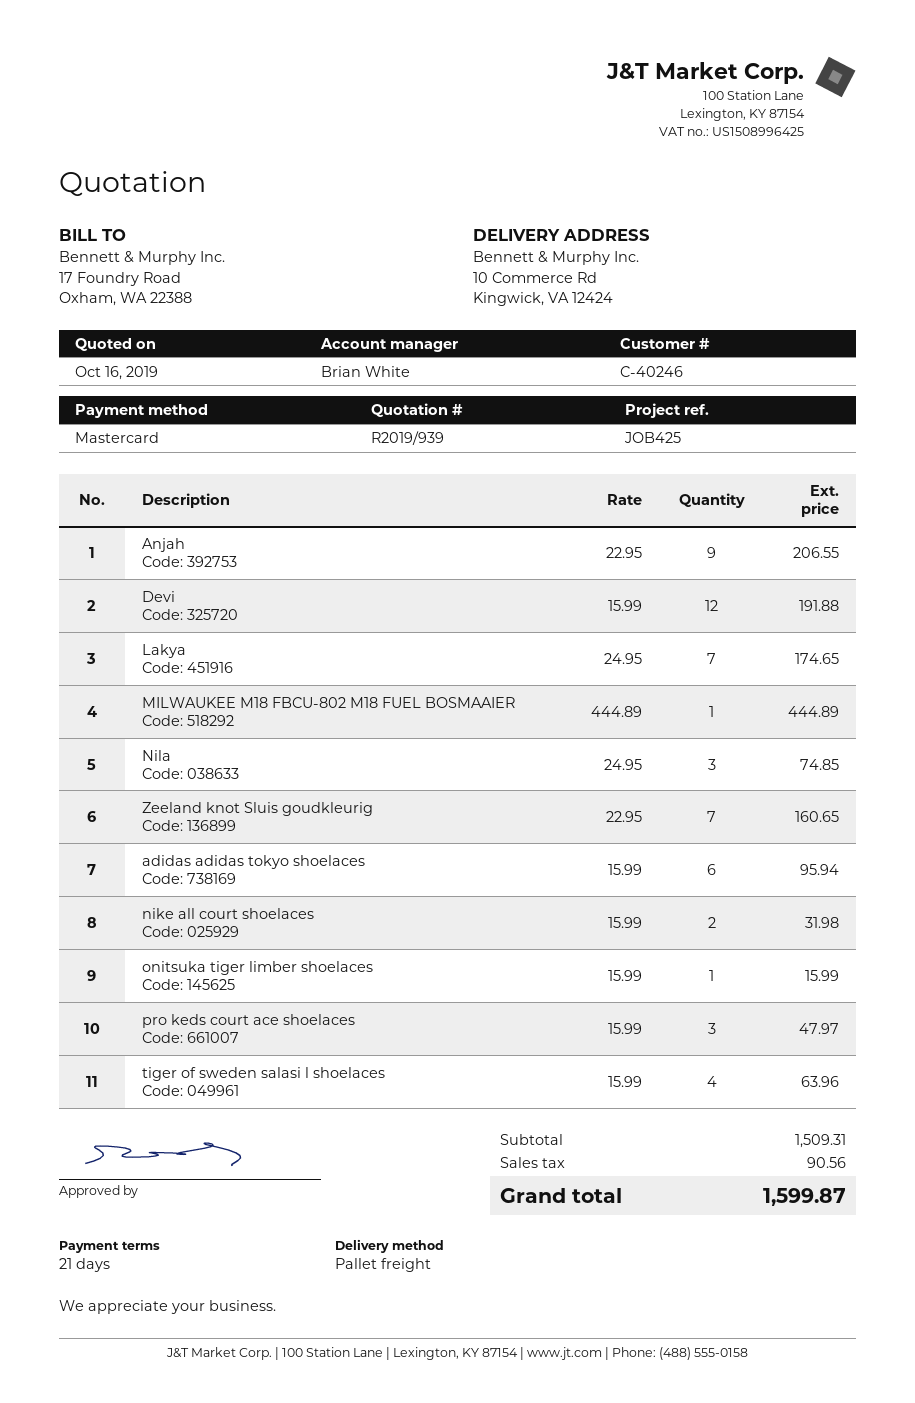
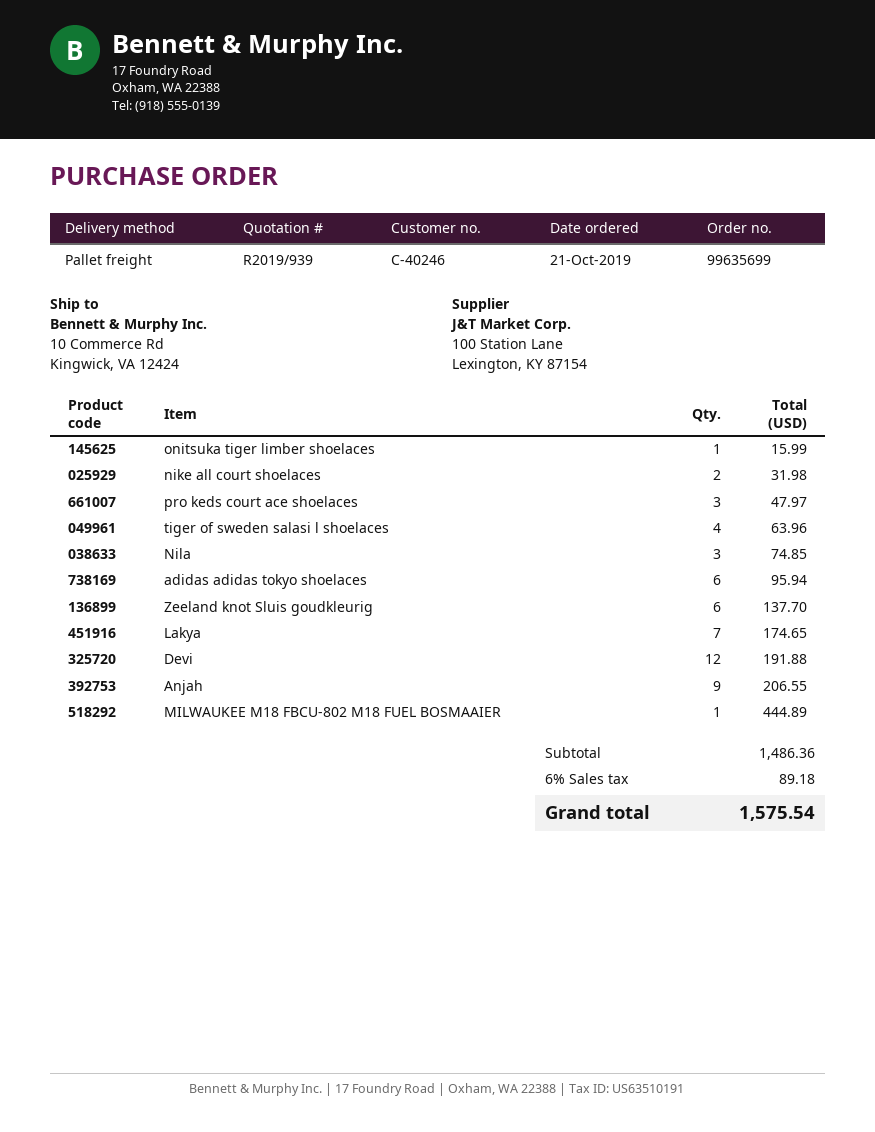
Zeeland knot Sluis goudkleurig: 7 for 160.65 -> 6 for 137.70
subtotal: 1509.31 -> 1486.36
tax: 90.56 -> 89.18
total: 1599.87 -> 1575.54

